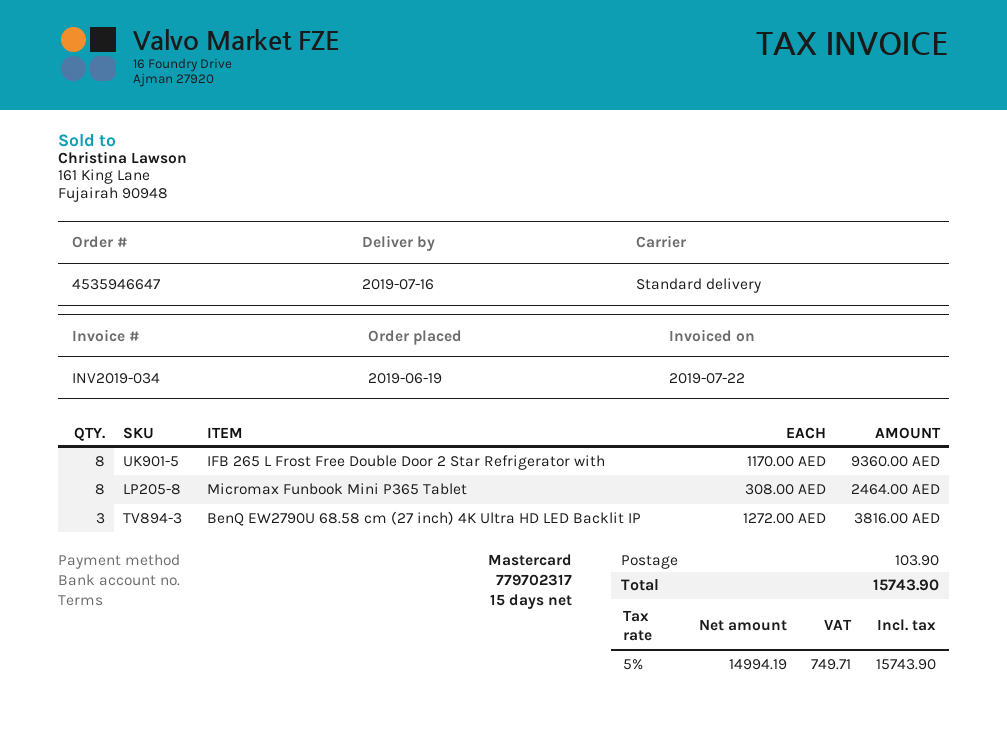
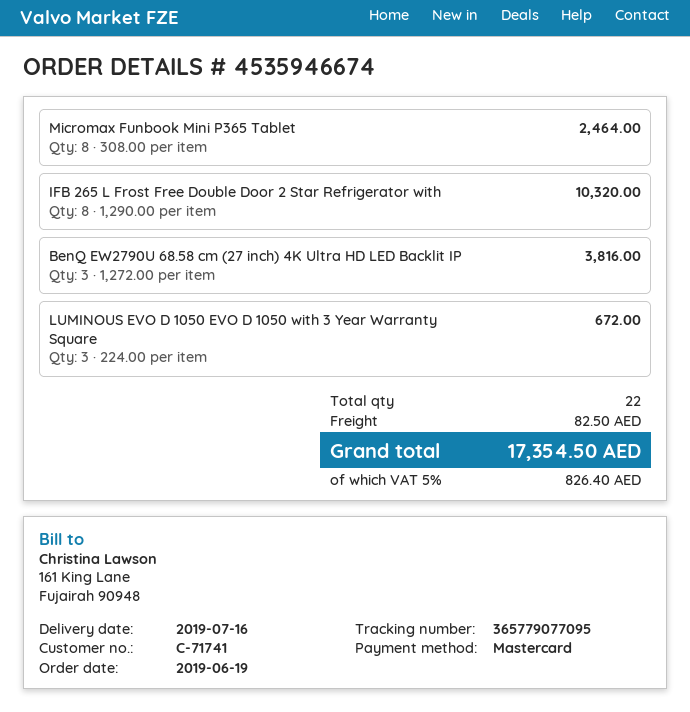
order number: 4535946647 -> 4535946674
IFB 265 L Frost Free Double Door 2 Star Refrigerator with: 8 x 1170.00 = 9360.00 -> 8 x 1290.00 = 10320.00
LUMINOUS EVO D 1050 EVO D 1050 with 3 Year Warranty Square: none -> 3 x 224.00 = 672.00
shipping: 103.90 -> 82.50
tax: 5% = 749.71 -> 5% = 826.40
total: 15743.90 -> 17354.50

